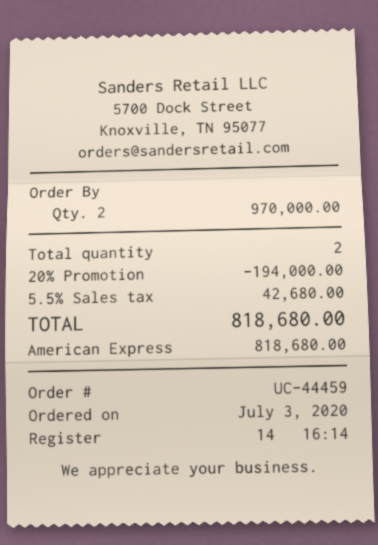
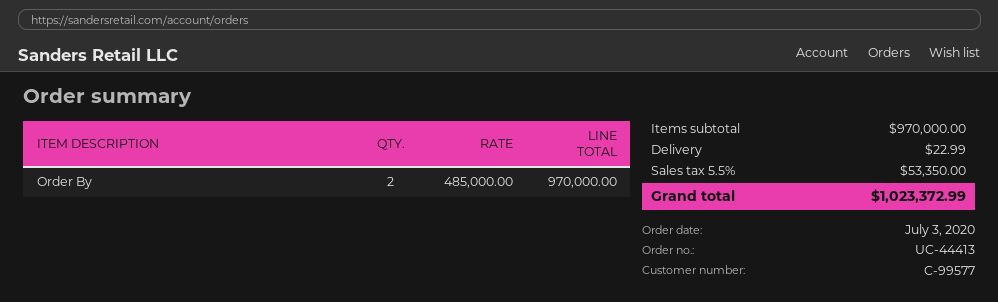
order number: UC-44459 -> UC-44413
discount: 20% = 194000.00 -> none
shipping: none -> 22.99
tax: 5.5% = 42680.00 -> 5.5% = 53350.00
total: 818680.00 -> 1023372.99

